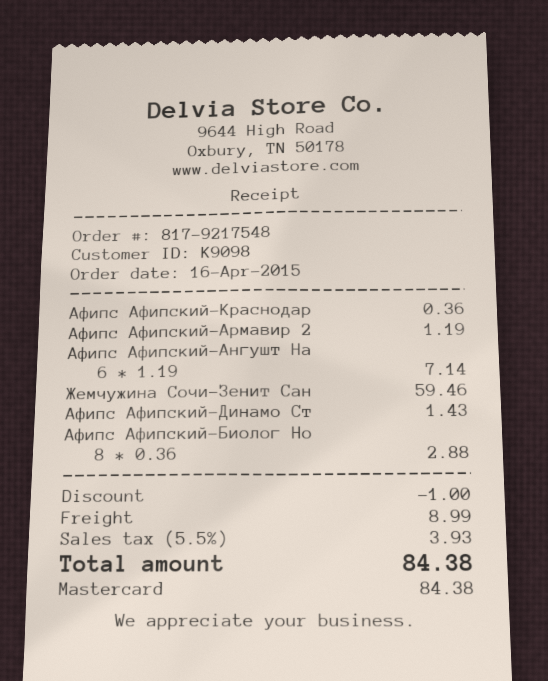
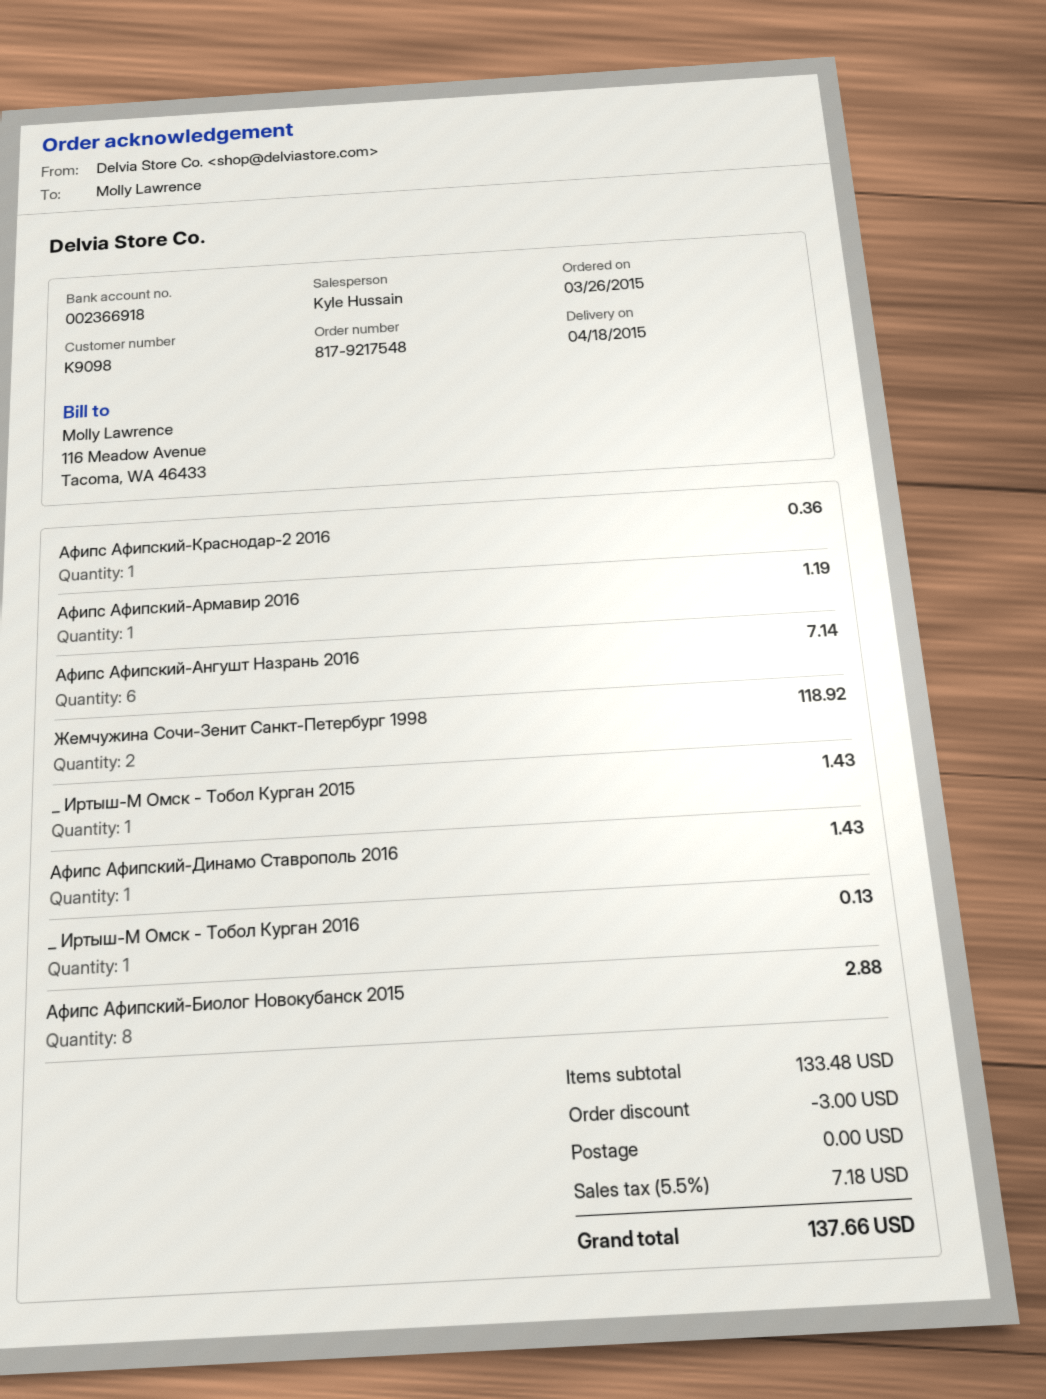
order date: 2015-04-16 -> 2015-03-26
Жемчужина Сочи-Зенит Сан: 1 for 59.46 -> 2 for 118.92
_ Иртыш-М Омск - Тобол Курган 2015: none -> 1 for 1.43
_ Иртыш-М Омск - Тобол Курган 2016: none -> 1 for 0.13
discount: 1.00 -> 3.00
shipping: 8.99 -> 0.00
tax: 5.5% = 3.93 -> 5.5% = 7.18
total: 84.38 -> 137.66

